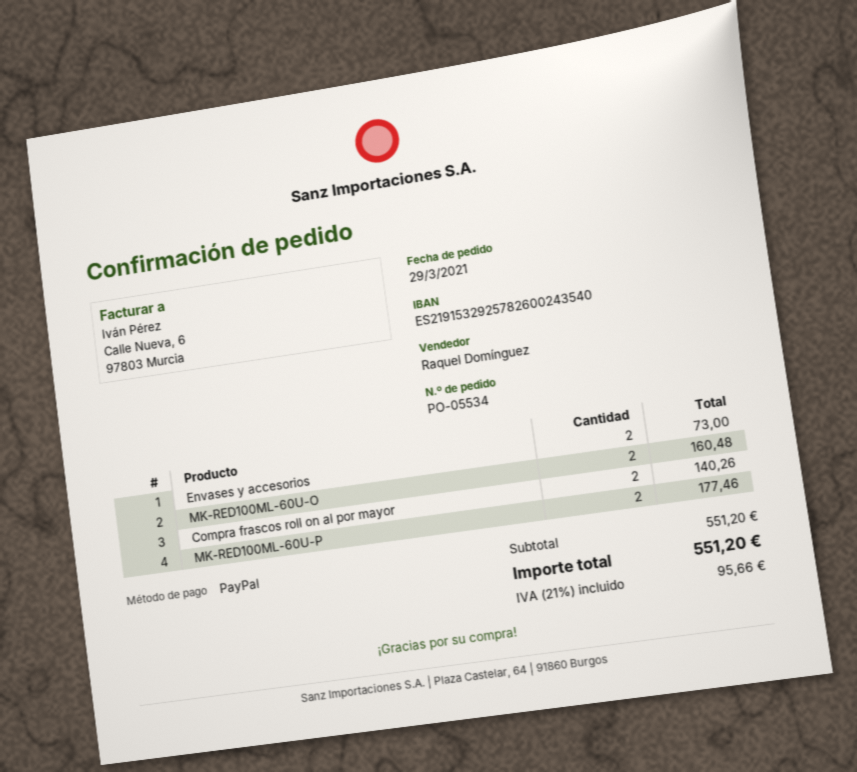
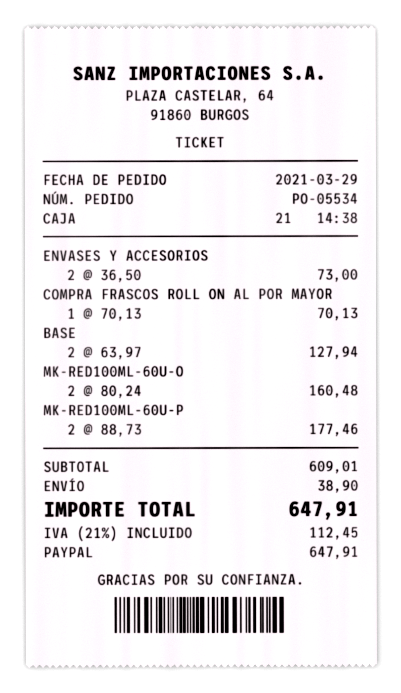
Compra frascos roll on al por mayor: 2 for 140.26 -> 1 for 70.13
BASE: none -> 2 for 127.94
subtotal: 551.20 -> 609.01
shipping: none -> 38.90
tax: 21% = 95.66 -> 21% = 112.45
total: 551.20 -> 647.91

